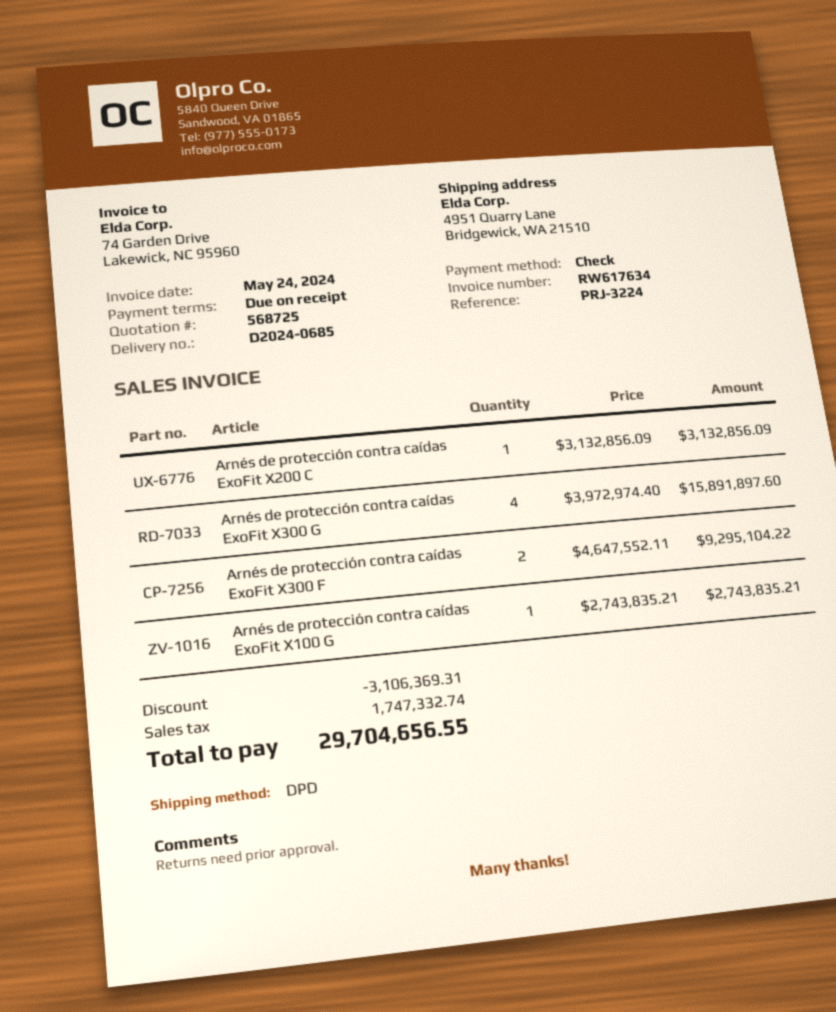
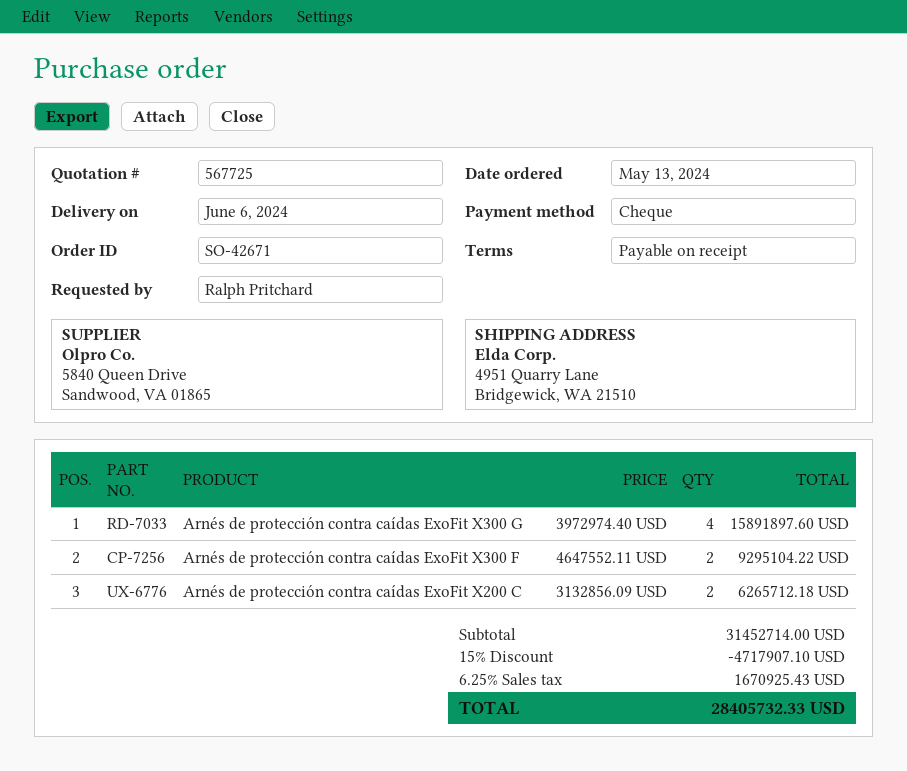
quote number: 568725 -> 567725
Arnés de protección contra caídas ExoFit X200 C: 1 x 3132856.09 = 3132856.09 -> 2 x 3132856.09 = 6265712.18
Arnés de protección contra caídas ExoFit X100 G: 1 x 2743835.21 = 2743835.21 -> none
discount: 3106369.31 -> 4717907.10
tax: 1747332.74 -> 1670925.43
total: 29704656.55 -> 28405732.33

